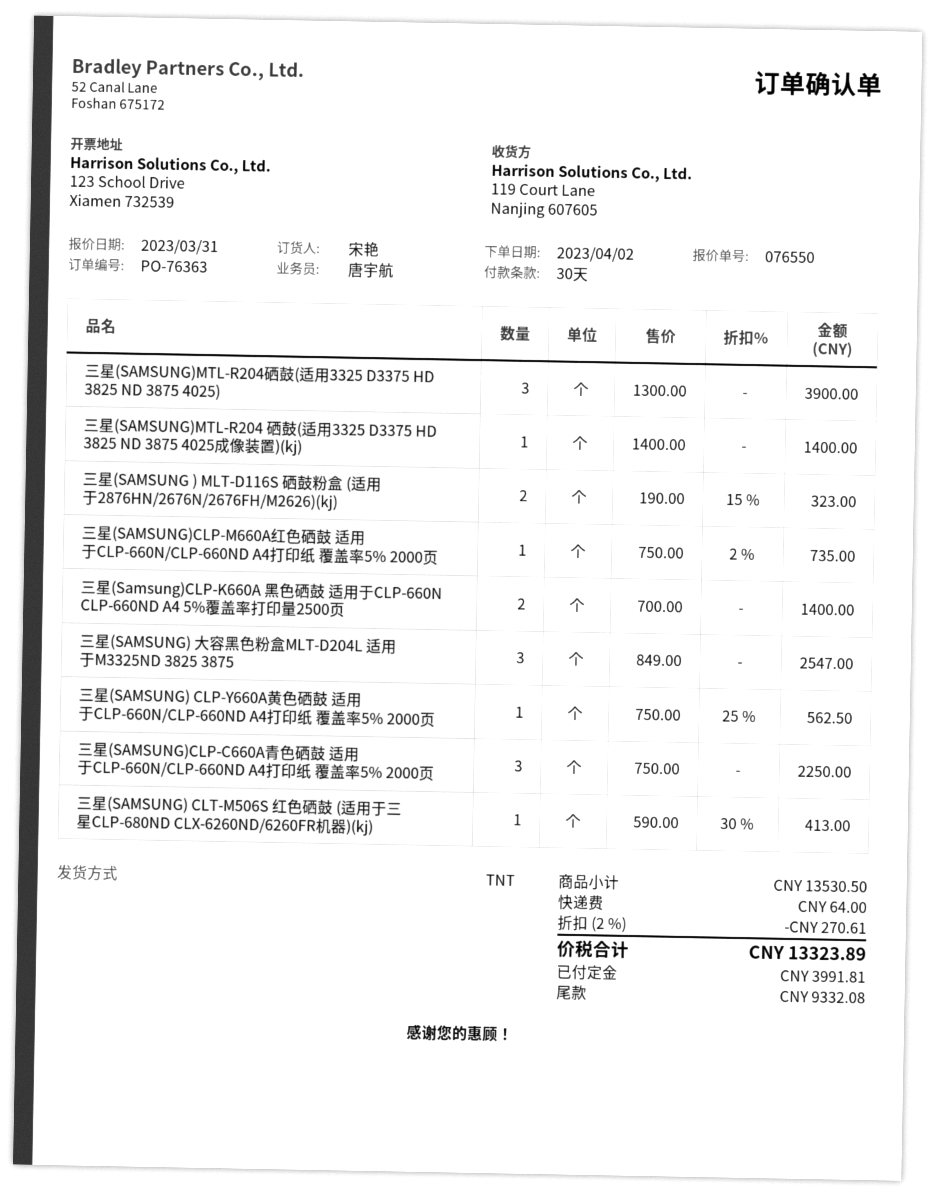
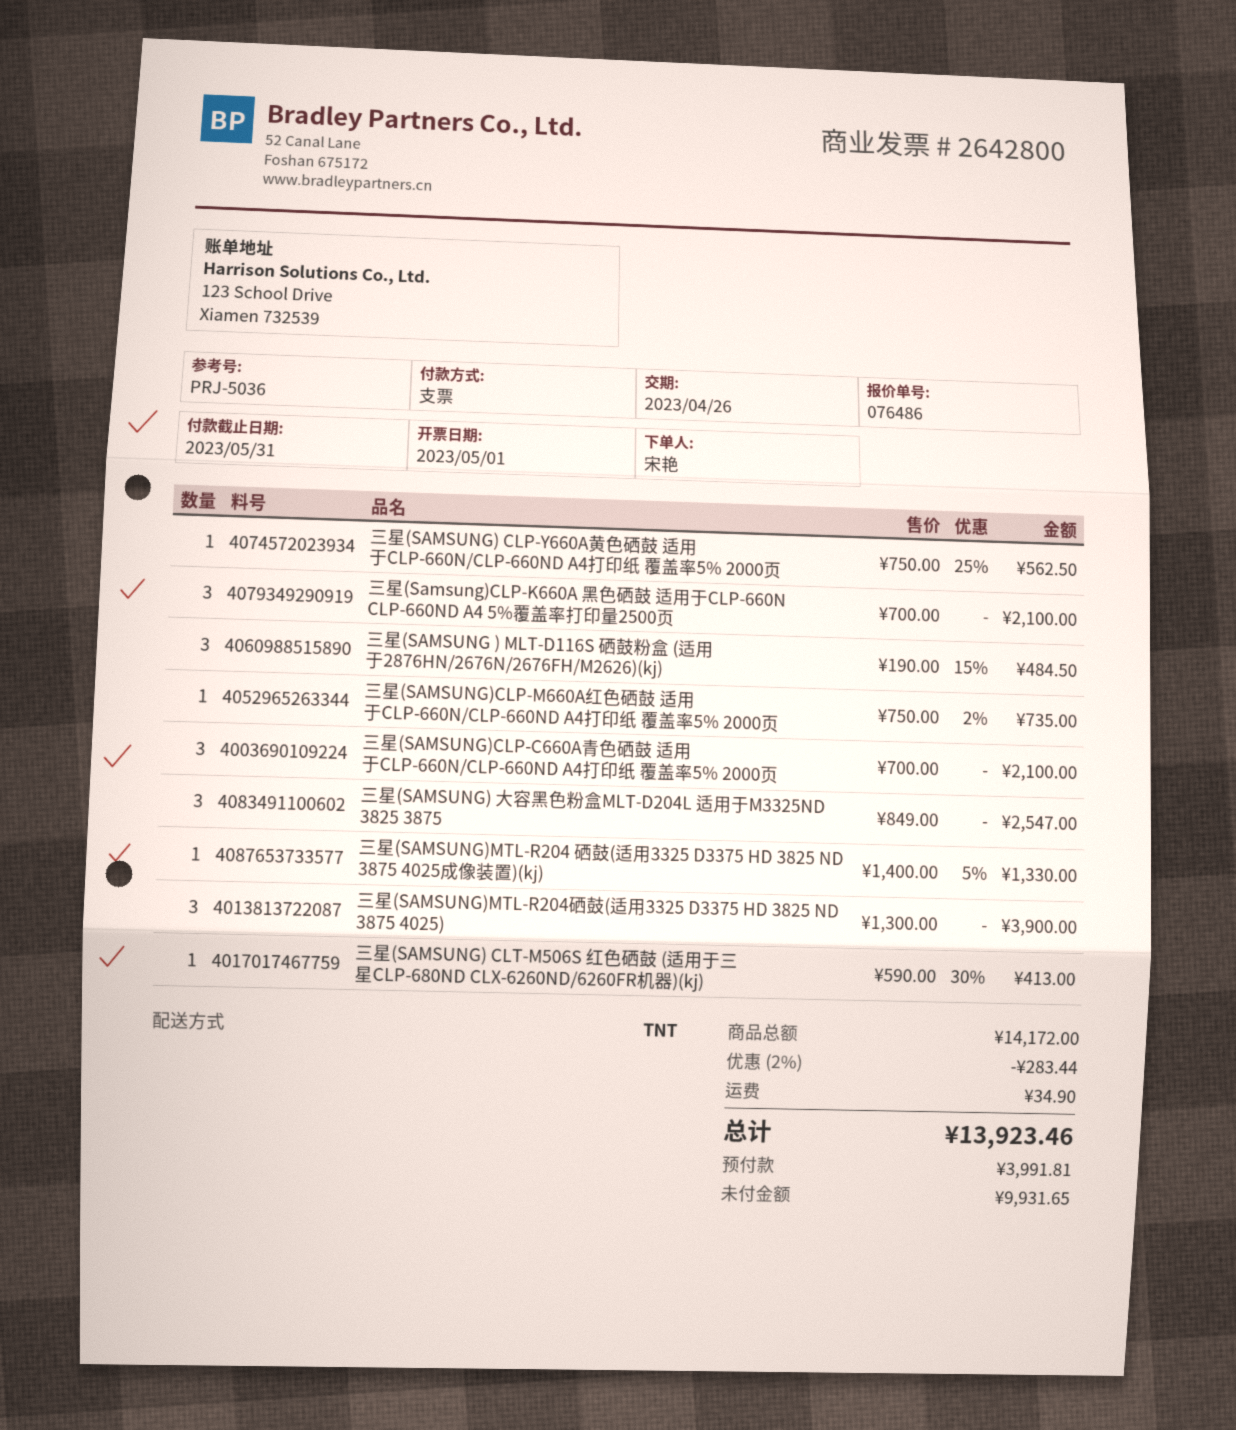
quote number: 076550 -> 076486
三星(SAMSUNG)MTL-R204 硒鼓(适用3325 D3375 HD 3825 ND 3875 4025成像装置)(kj): 1 x 1400.00 = 1400.00 -> 1 x 1400.00 - 5% = 1330.00
三星(SAMSUNG ) MLT-D116S 硒鼓粉盒 (适用于2876HN/2676N/2676FH/M2626)(kj): 2 x 190.00 - 15% = 323.00 -> 3 x 190.00 - 15% = 484.50
三星(Samsung)CLP-K660A 黑色硒鼓 适用于CLP-660N CLP-660ND A4 5%覆盖率打印量2500页: 2 x 700.00 = 1400.00 -> 3 x 700.00 = 2100.00
三星(SAMSUNG)CLP-C660A青色硒鼓 适用于CLP-660N/CLP-660ND A4打印纸 覆盖率5% 2000页: 3 x 750.00 = 2250.00 -> 3 x 700.00 = 2100.00
subtotal: 13530.50 -> 14172.00
discount: 2% = 270.61 -> 2% = 283.44
shipping: 64.00 -> 34.90
total: 13323.89 -> 13923.46
balance: 9332.08 -> 9931.65

